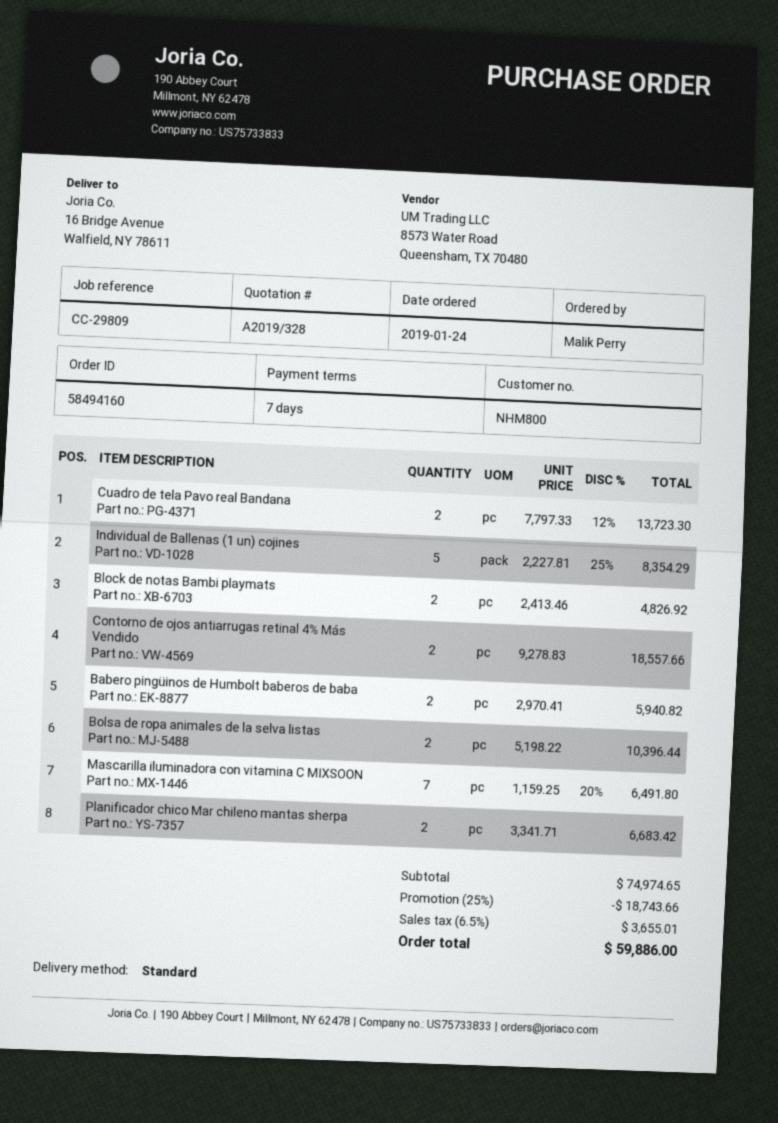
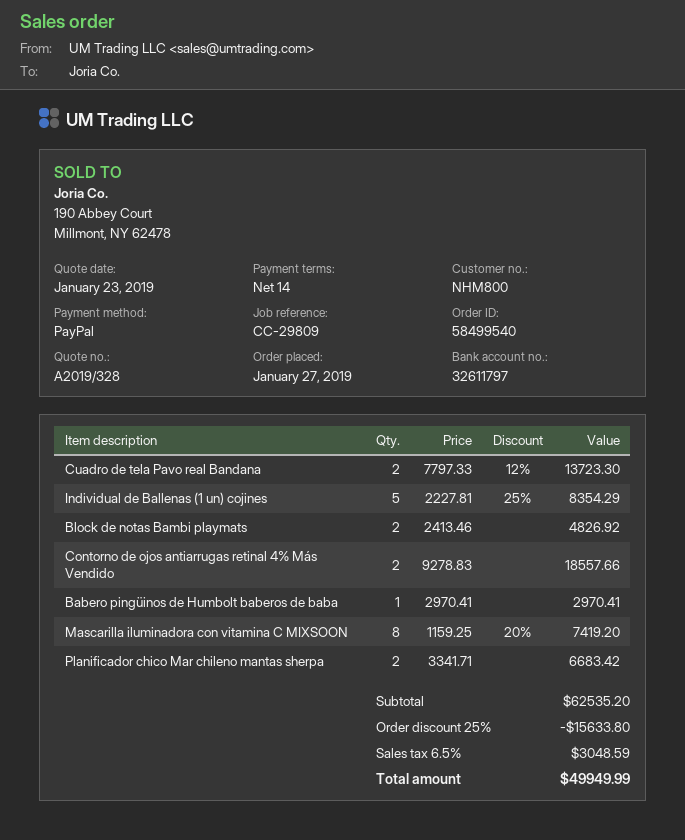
order number: 58494160 -> 58499540
order date: 2019-01-24 -> 2019-01-27
payment terms: 7 days -> 14 days
Babero pingüinos de Humbolt baberos de baba: 2 x 2970.41 = 5940.82 -> 1 x 2970.41 = 2970.41
Bolsa de ropa animales de la selva listas: 2 x 5198.22 = 10396.44 -> none
Mascarilla iluminadora con vitamina C MIXSOON: 7 x 1159.25 - 20% = 6491.80 -> 8 x 1159.25 - 20% = 7419.20
subtotal: 74974.65 -> 62535.20
discount: 25% = 18743.66 -> 25% = 15633.80
tax: 6.5% = 3655.01 -> 6.5% = 3048.59
total: 59886.00 -> 49949.99

